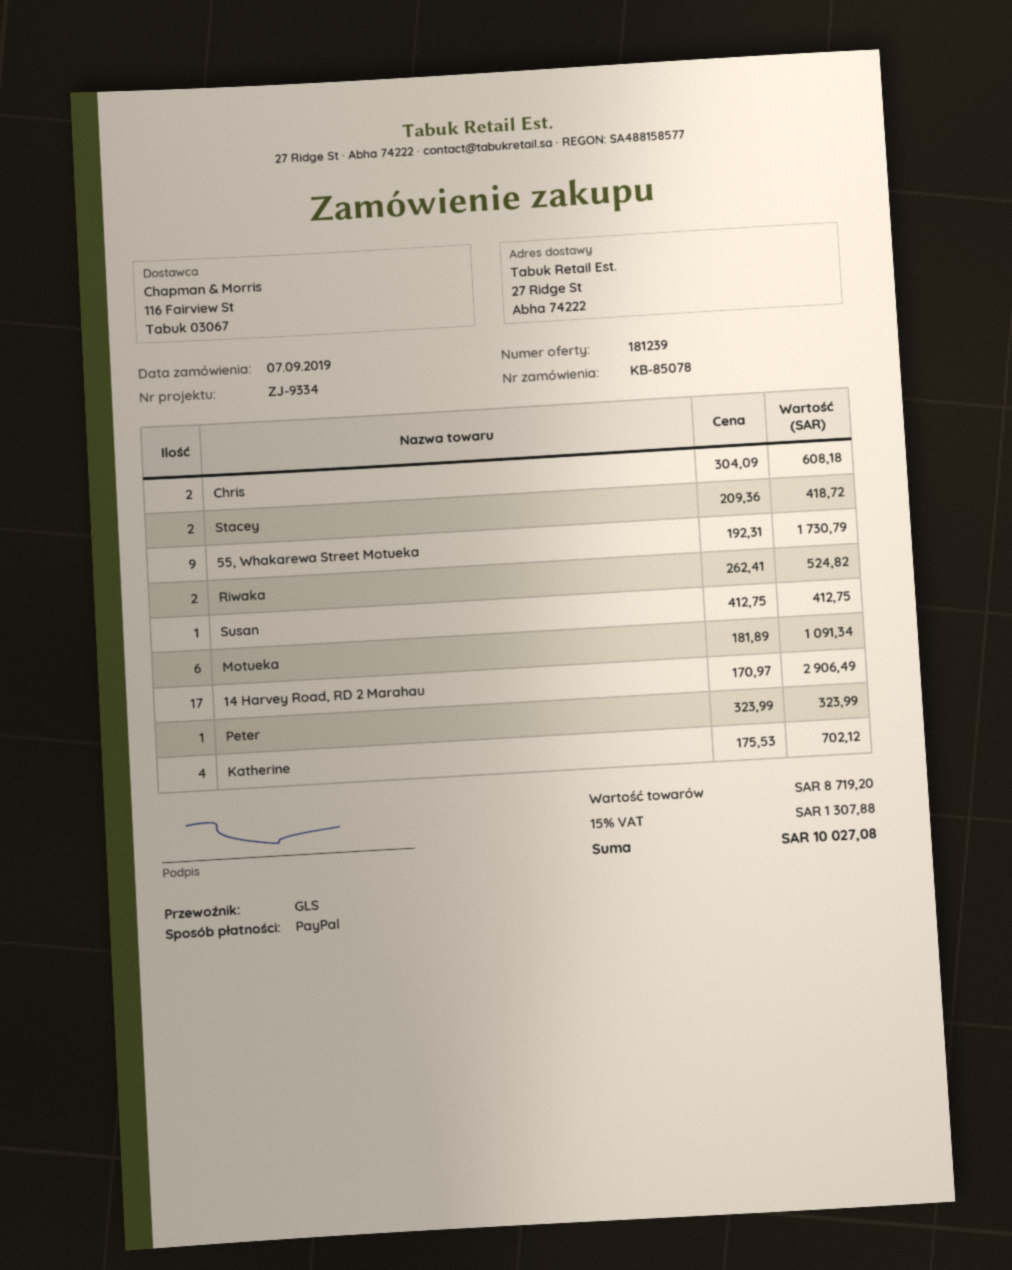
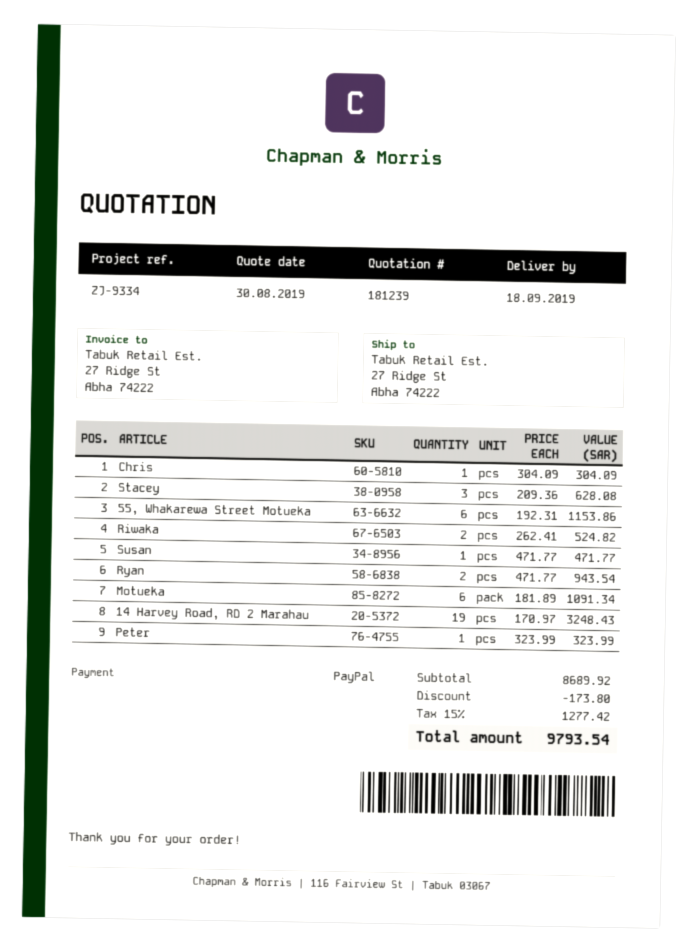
Chris: 2 x 304.09 = 608.18 -> 1 x 304.09 = 304.09
Stacey: 2 x 209.36 = 418.72 -> 3 x 209.36 = 628.08
55, Whakarewa Street Motueka: 9 x 192.31 = 1730.79 -> 6 x 192.31 = 1153.86
Susan: 1 x 412.75 = 412.75 -> 1 x 471.77 = 471.77
14 Harvey Road, RD 2 Marahau: 17 x 170.97 = 2906.49 -> 19 x 170.97 = 3248.43
Katherine: 4 x 175.53 = 702.12 -> none
Ryan: none -> 2 x 471.77 = 943.54
subtotal: 8719.20 -> 8689.92
discount: none -> 173.80
tax: 15% = 1307.88 -> 15% = 1277.42
total: 10027.08 -> 9793.54

